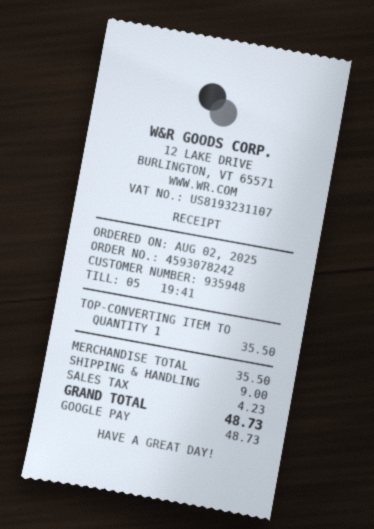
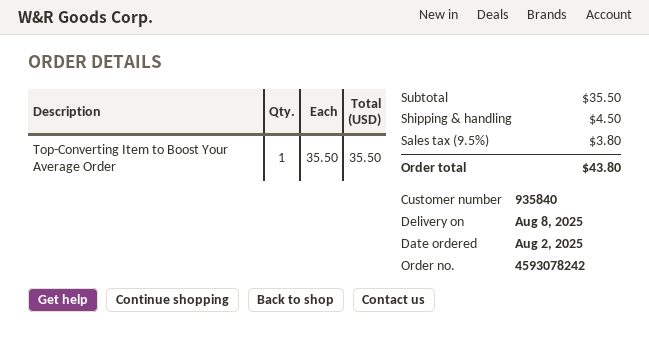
customer number: 935948 -> 935840
shipping: 9.00 -> 4.50
tax: 4.23 -> 3.80
total: 48.73 -> 43.80

